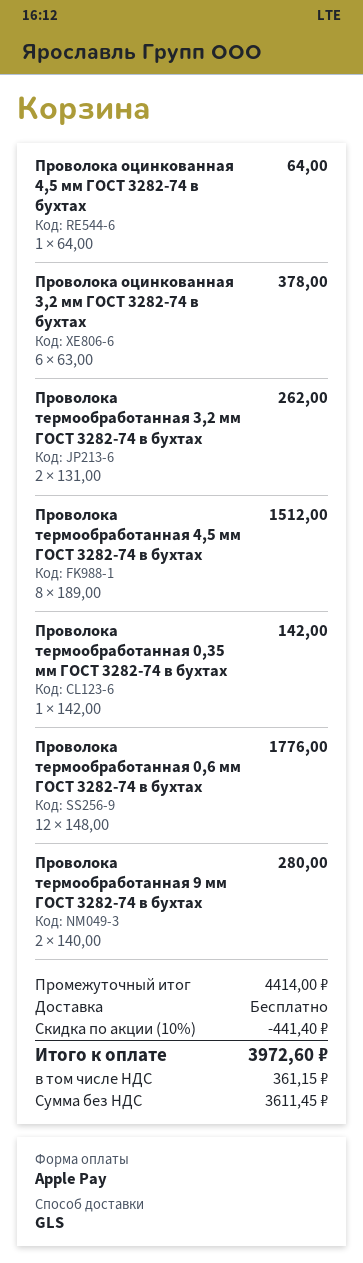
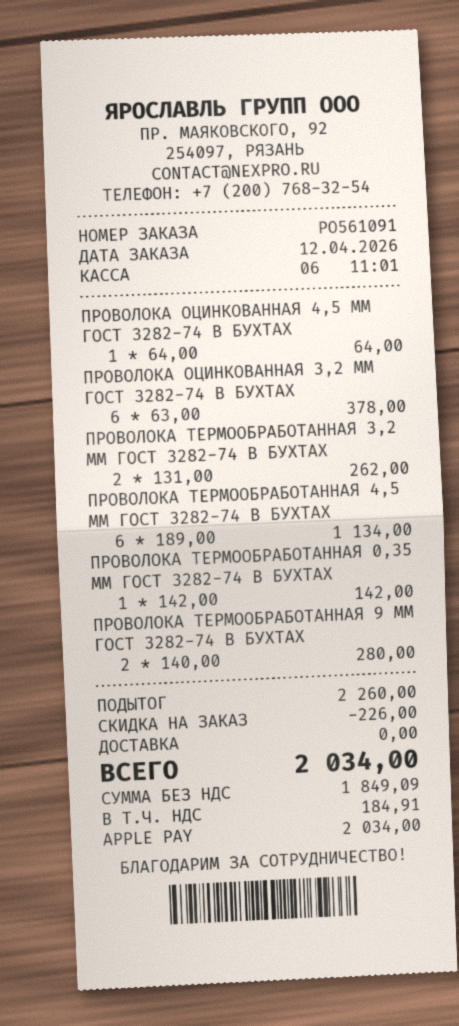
Проволока термообработанная 4,5 мм ГОСТ 3282-74 в бухтах: 8 x 189.00 = 1512.00 -> 6 x 189.00 = 1134.00
Проволока термообработанная 0,6 мм ГОСТ 3282-74 в бухтах: 12 x 148.00 = 1776.00 -> none
subtotal: 4414.00 -> 2260.00
discount: 441.40 -> 226.00
net: 3611.45 -> 1849.09
tax: 361.15 -> 184.91
total: 3972.60 -> 2034.00

